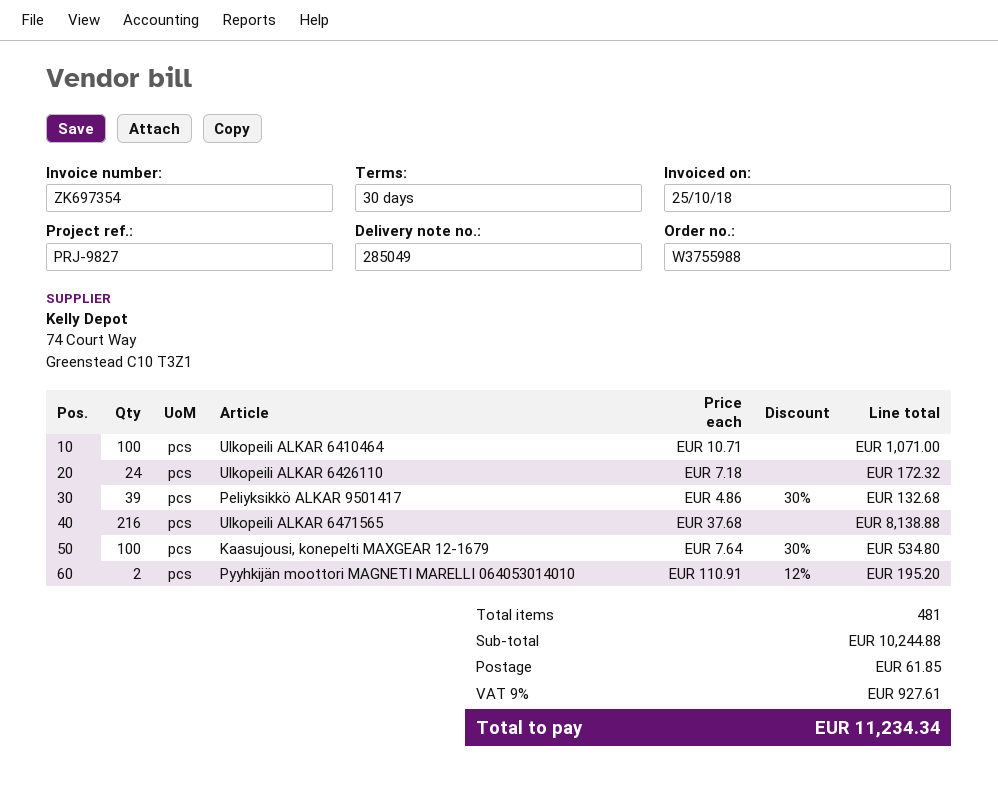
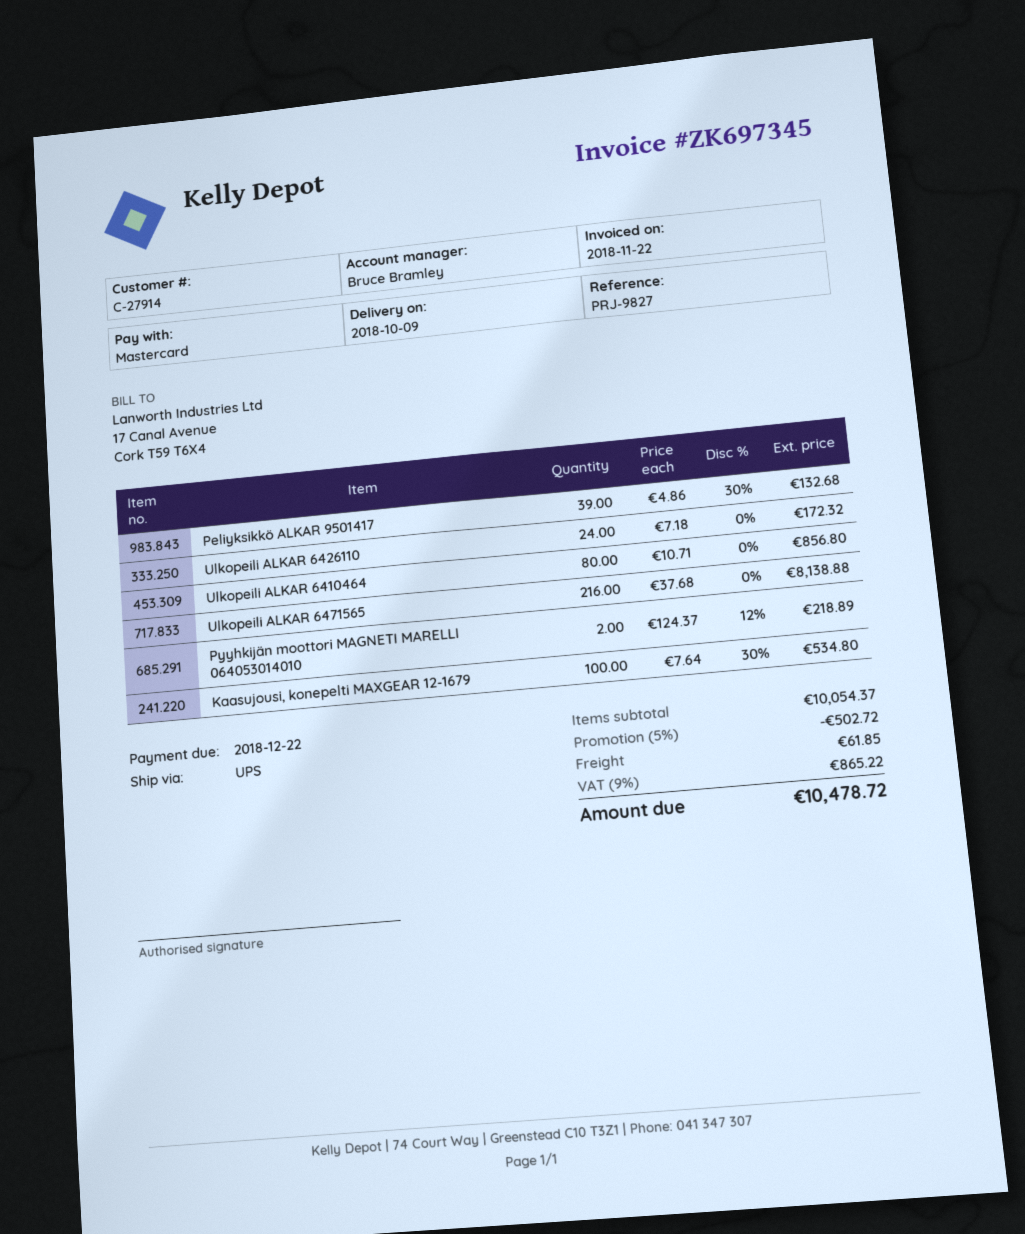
invoice number: ZK697354 -> ZK697345
invoice date: 2018-10-25 -> 2018-11-22
Ulkopeili ALKAR 6410464: 100 x 10.71 = 1071.00 -> 80 x 10.71 = 856.80
Pyyhkijän moottori MAGNETI MARELLI 064053014010: 2 x 110.91 - 12% = 195.20 -> 2 x 124.37 - 12% = 218.89
subtotal: 10244.88 -> 10054.37
discount: none -> 5% = 502.72
tax: 9% = 927.61 -> 9% = 865.22
total: 11234.34 -> 10478.72

